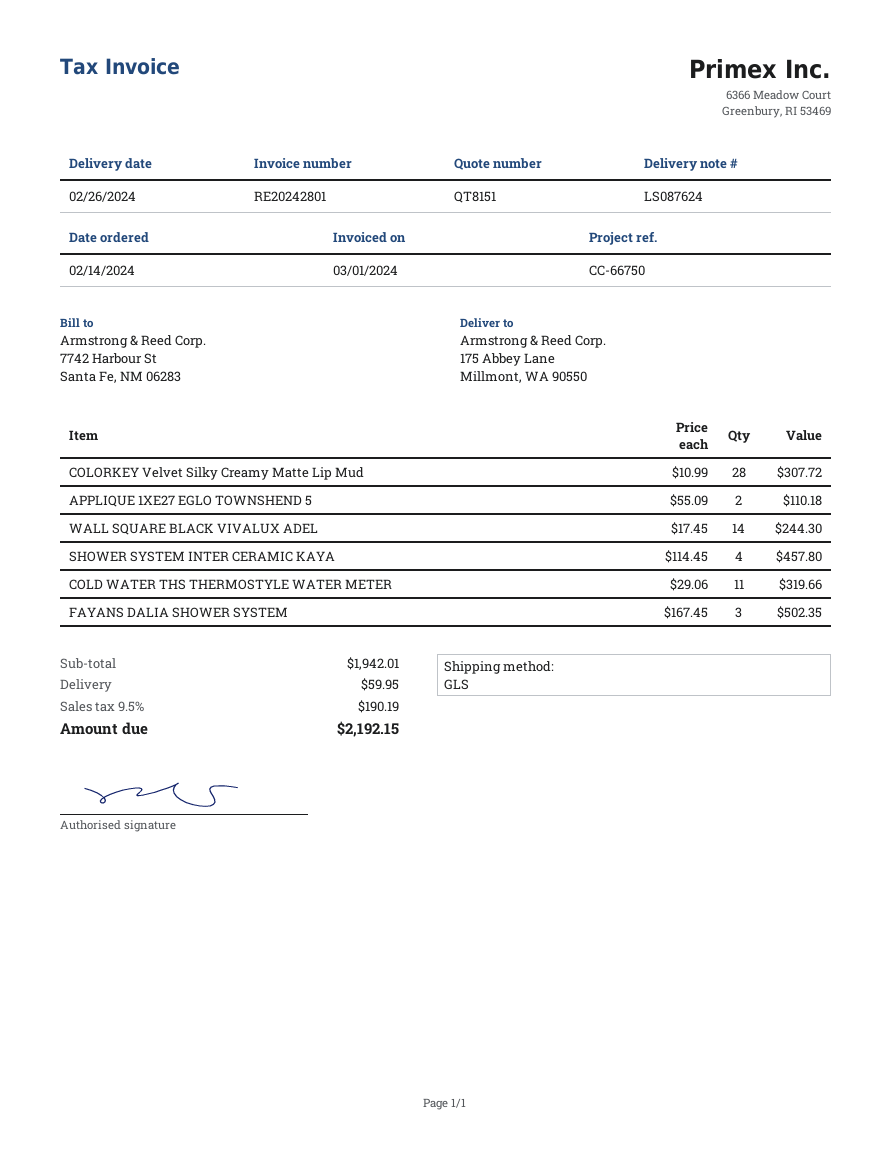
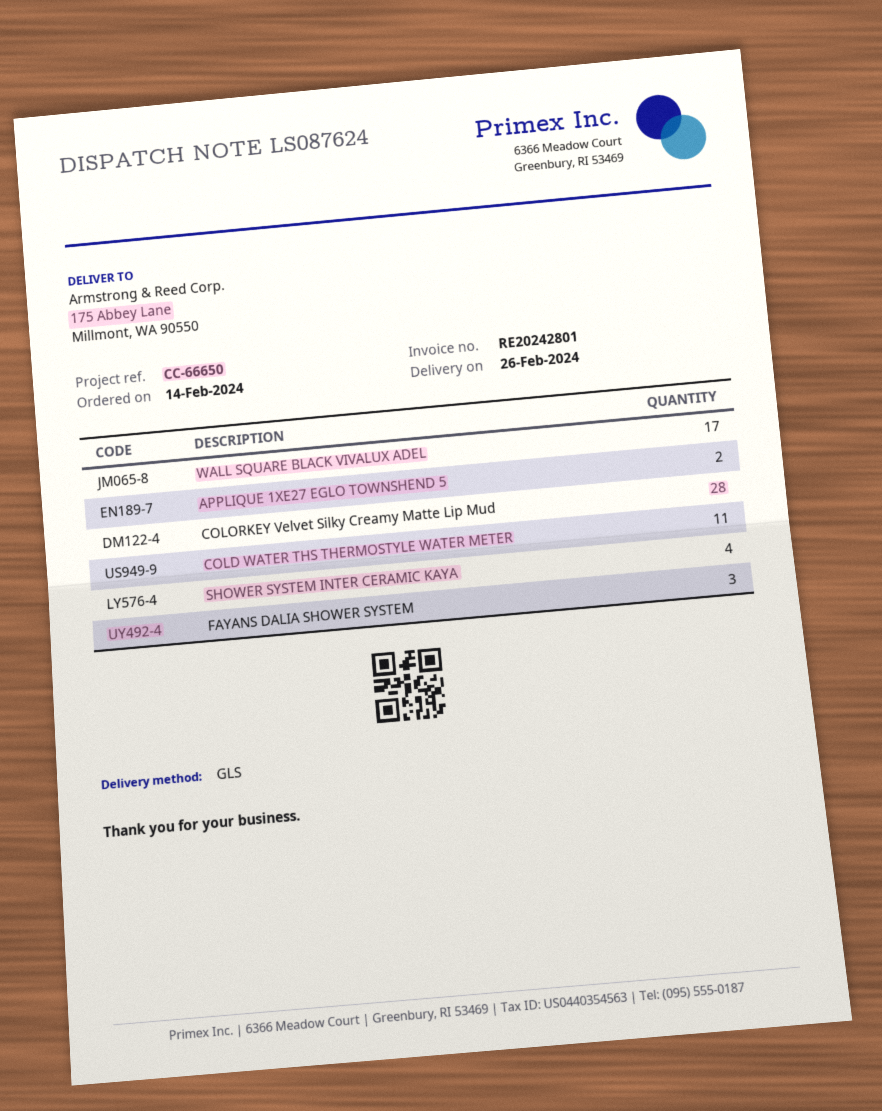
reference: CC-66750 -> CC-66650
WALL SQUARE BLACK VIVALUX ADEL: 14 -> 17

